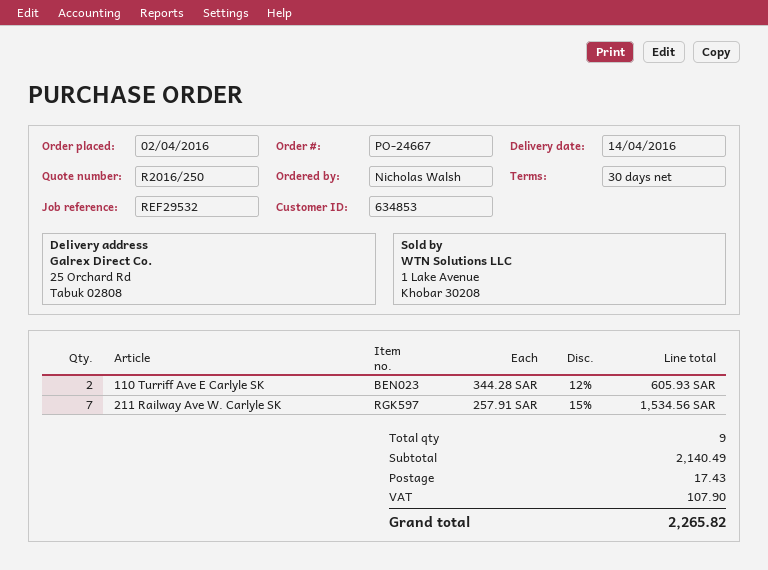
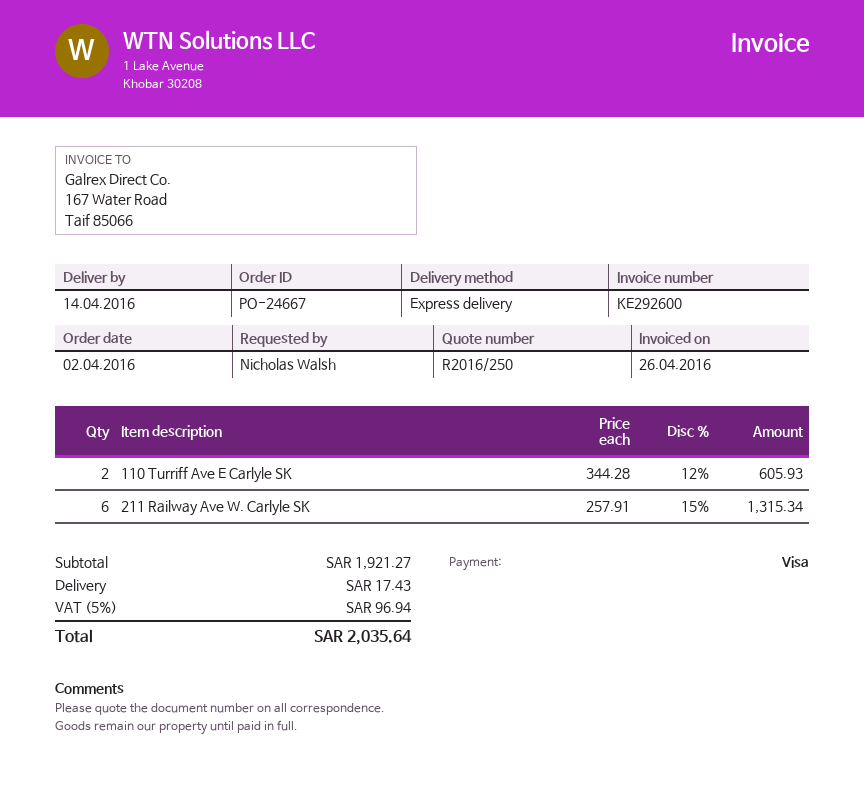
211 Railway Ave W. Carlyle SK: 7 x 257.91 - 15% = 1534.56 -> 6 x 257.91 - 15% = 1315.34
subtotal: 2140.49 -> 1921.27
tax: 107.90 -> 96.94
total: 2265.82 -> 2035.64

